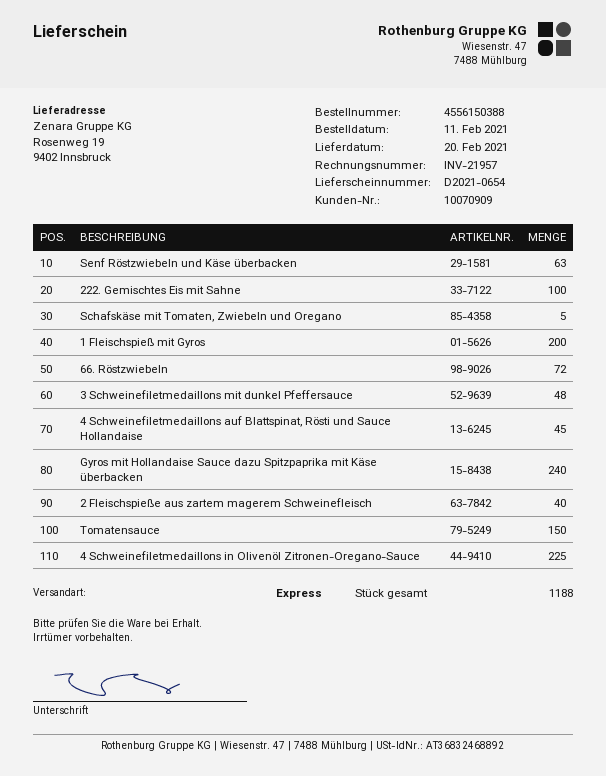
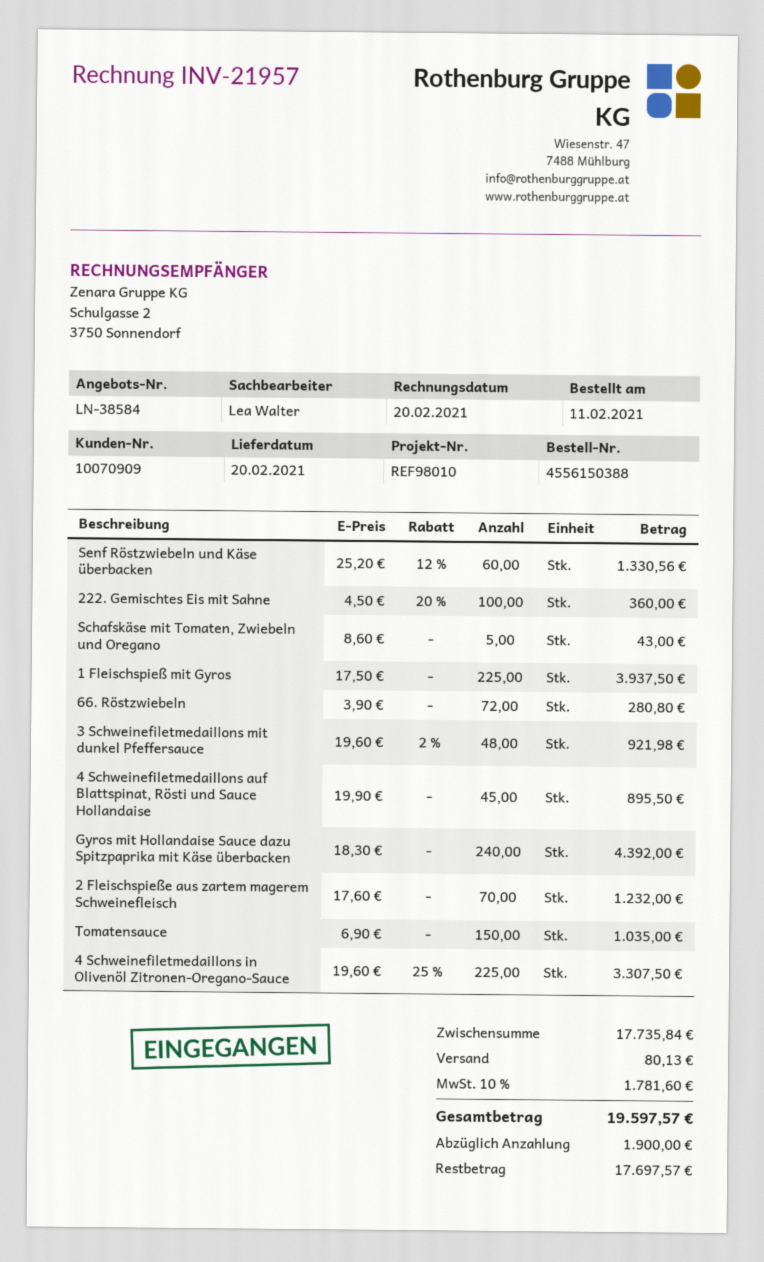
Senf Röstzwiebeln und Käse überbacken: 63 -> 60
1 Fleischspieß mit Gyros: 200 -> 225
2 Fleischspieße aus zartem magerem Schweinefleisch: 40 -> 70

